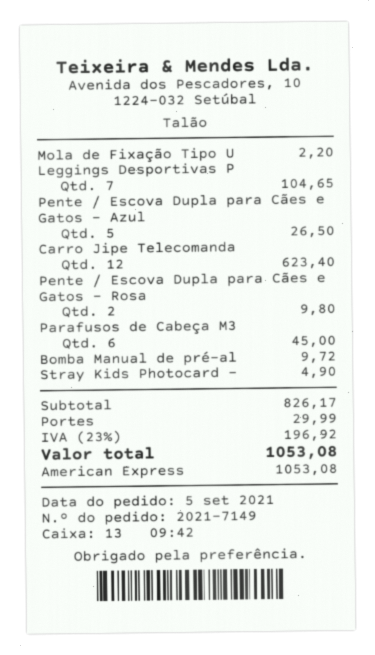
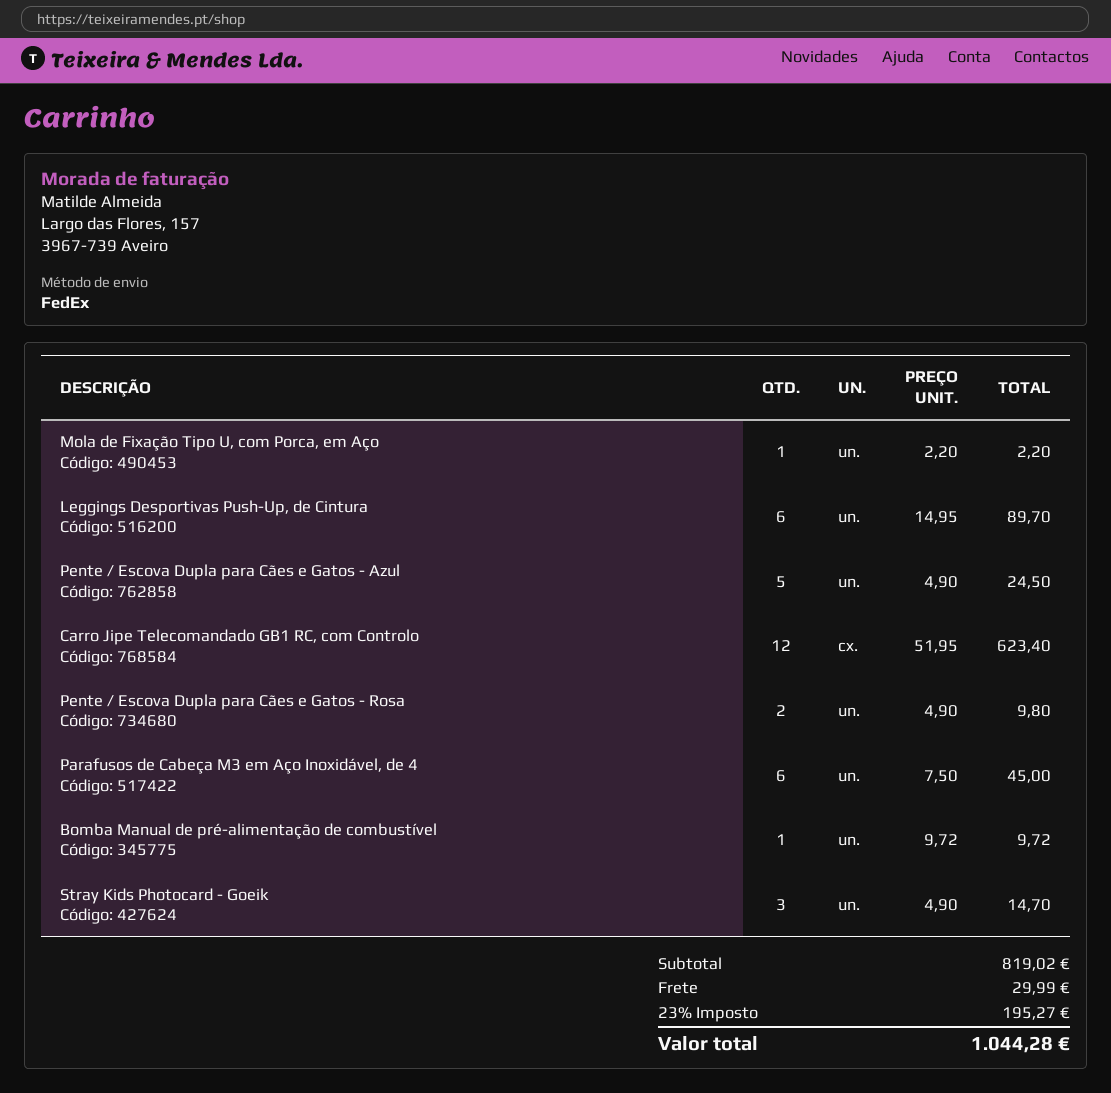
Leggings Desportivas P: 7 for 104.65 -> 6 for 89.70
Pente / Escova Dupla para Cães e Gatos - Azul: 5 for 26.50 -> 5 for 24.50
Stray Kids Photocard -: 1 for 4.90 -> 3 for 14.70
subtotal: 826.17 -> 819.02
tax: 23% = 196.92 -> 23% = 195.27
total: 1053.08 -> 1044.28

